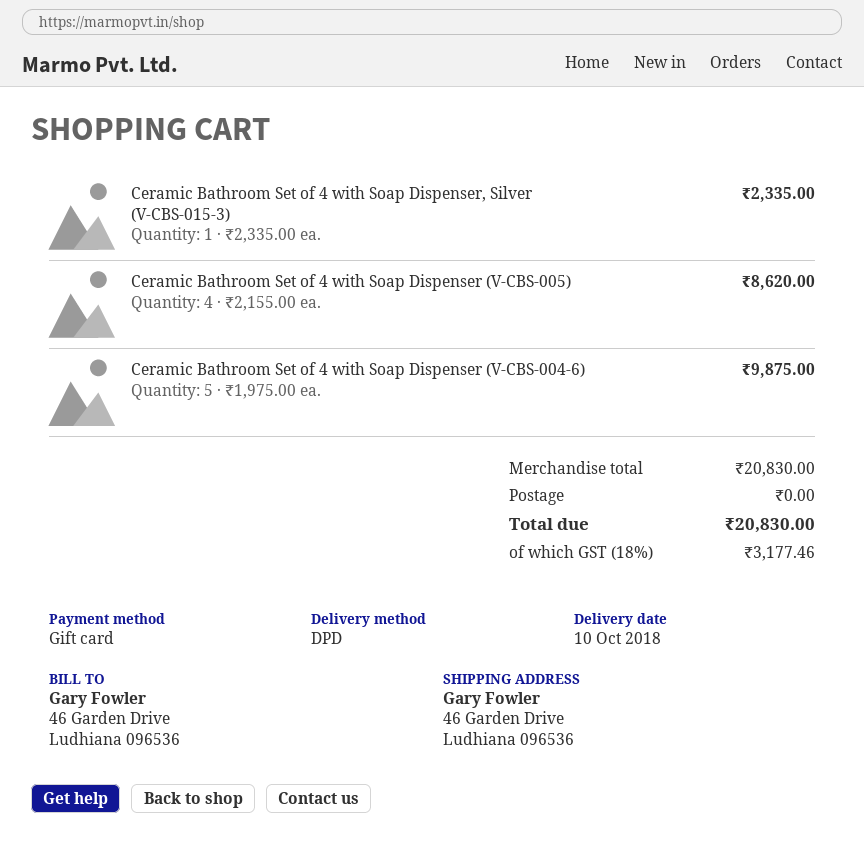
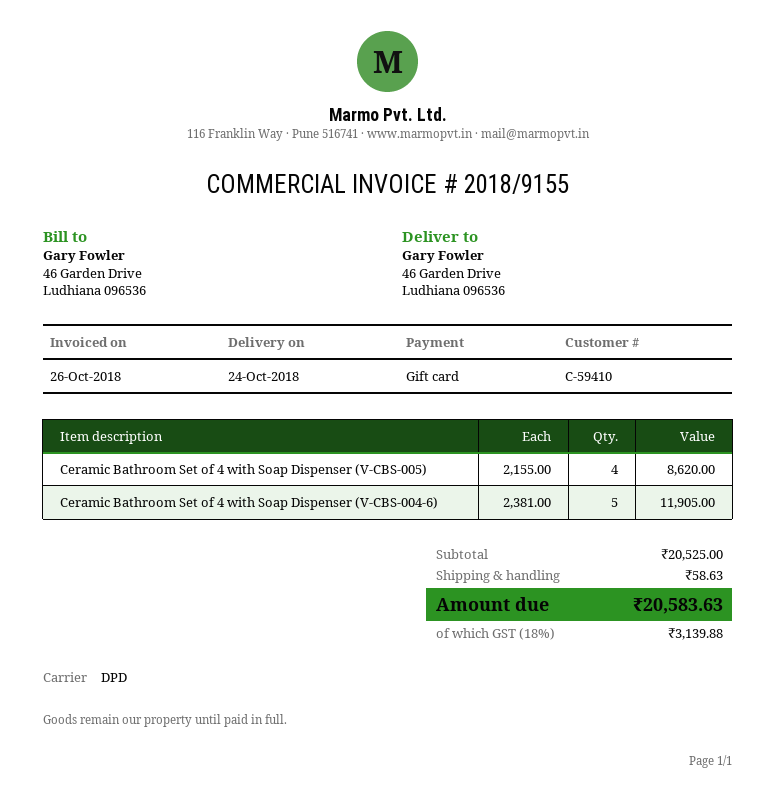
delivery date: 2018-10-10 -> 2018-10-24
Ceramic Bathroom Set of 4 with Soap Dispenser, Silver (V-CBS-015-3): 1 x 2335.00 = 2335.00 -> none
Ceramic Bathroom Set of 4 with Soap Dispenser (V-CBS-004-6): 5 x 1975.00 = 9875.00 -> 5 x 2381.00 = 11905.00
subtotal: 20830.00 -> 20525.00
shipping: 0.00 -> 58.63
tax: 18% = 3177.46 -> 18% = 3139.88
total: 20830.00 -> 20583.63

